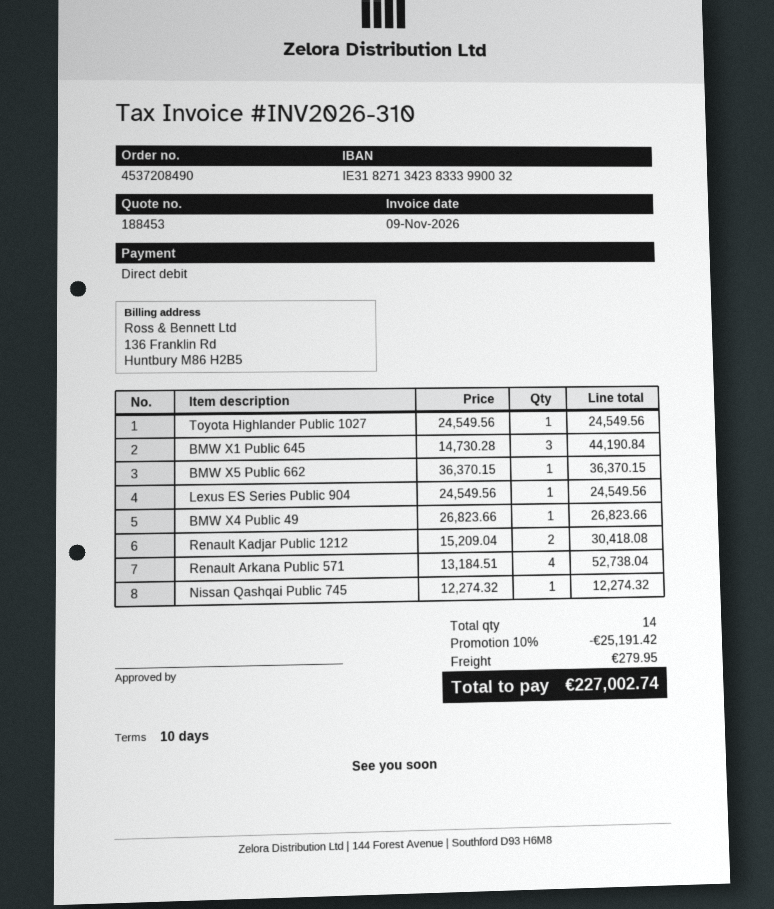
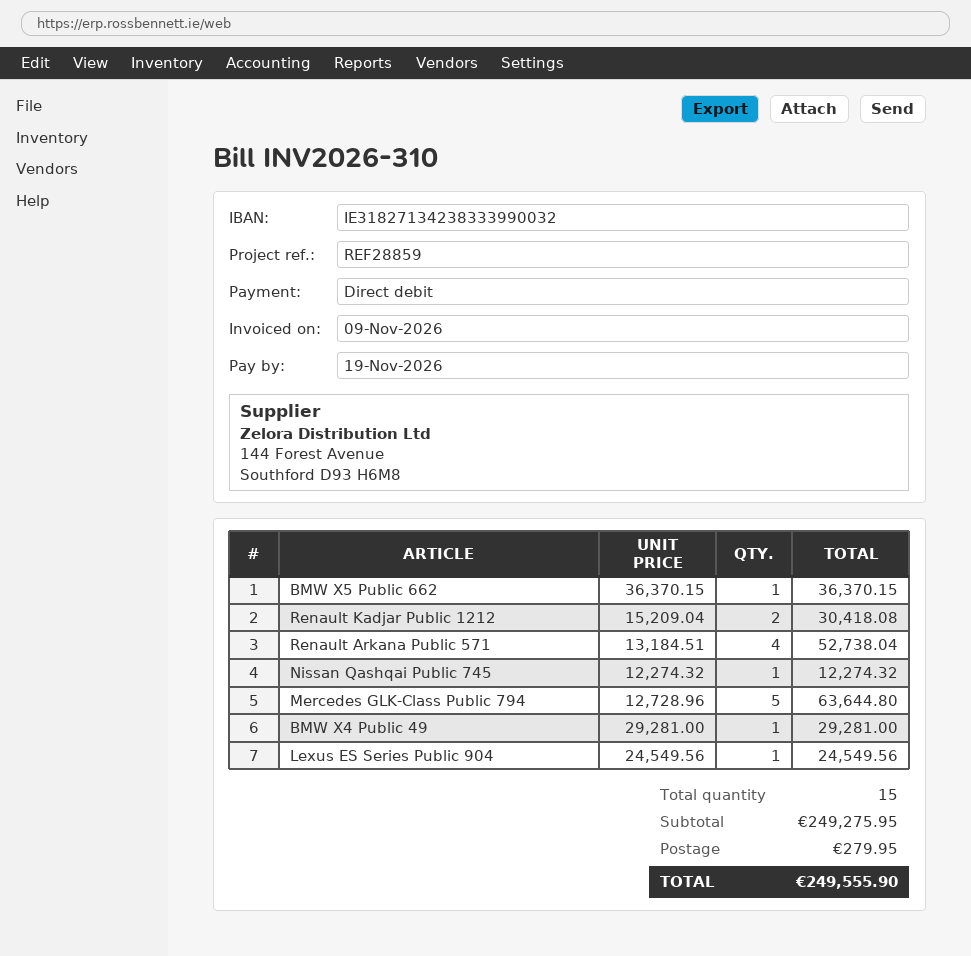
Toyota Highlander Public 1027: 1 x 24549.56 = 24549.56 -> none
BMW X1 Public 645: 3 x 14730.28 = 44190.84 -> none
BMW X4 Public 49: 1 x 26823.66 = 26823.66 -> 1 x 29281.00 = 29281.00
Mercedes GLK-Class Public 794: none -> 5 x 12728.96 = 63644.80
total quantity: 14 -> 15
discount: 10% = 25191.42 -> none
total: 227002.74 -> 249555.90

